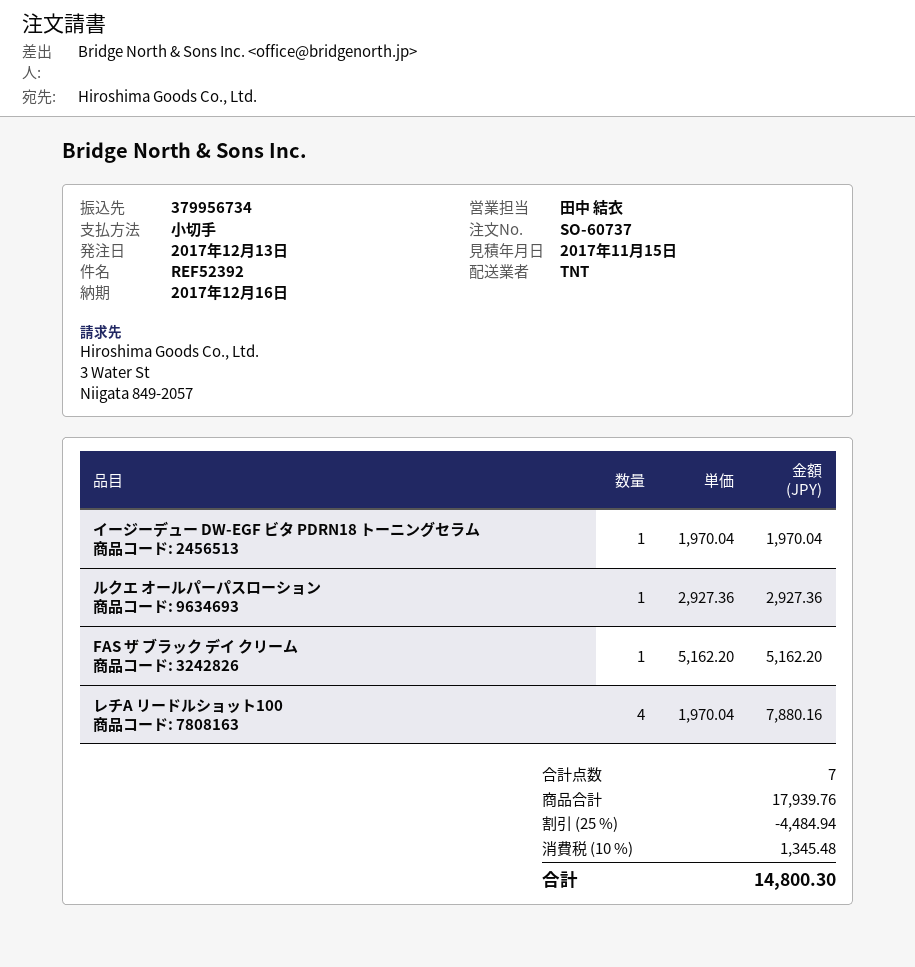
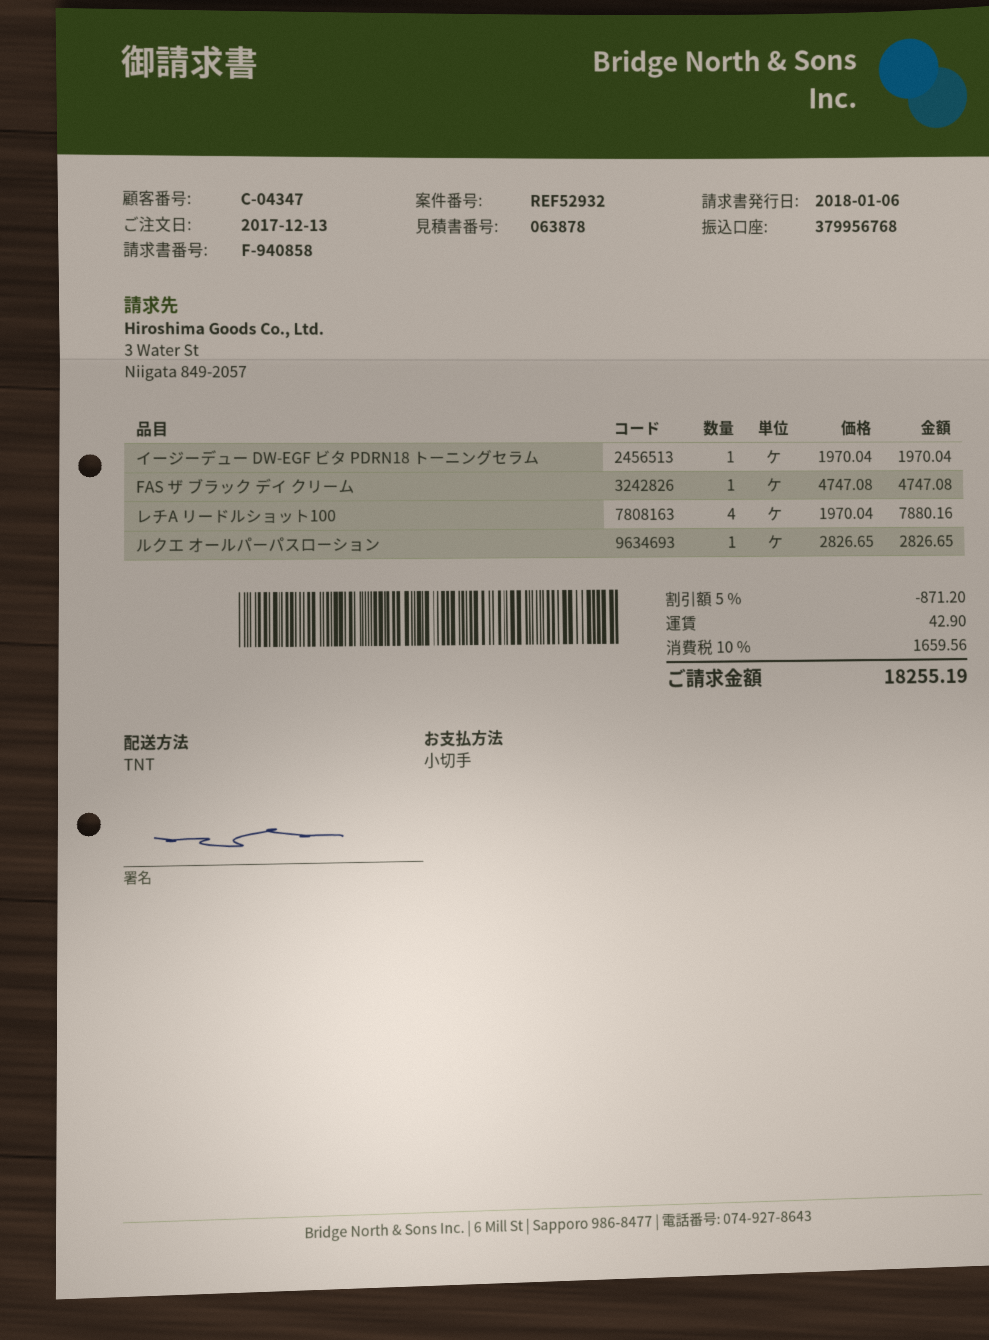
reference: REF52392 -> REF52932
bank account: 379956734 -> 379956768
ルクエ オールパーパスローション: 1 x 2927.36 = 2927.36 -> 1 x 2826.65 = 2826.65
FAS ザ ブラック デイ クリーム: 1 x 5162.20 = 5162.20 -> 1 x 4747.08 = 4747.08
discount: 25% = 4484.94 -> 5% = 871.20
shipping: none -> 42.90
tax: 10% = 1345.48 -> 10% = 1659.56
total: 14800.30 -> 18255.19

